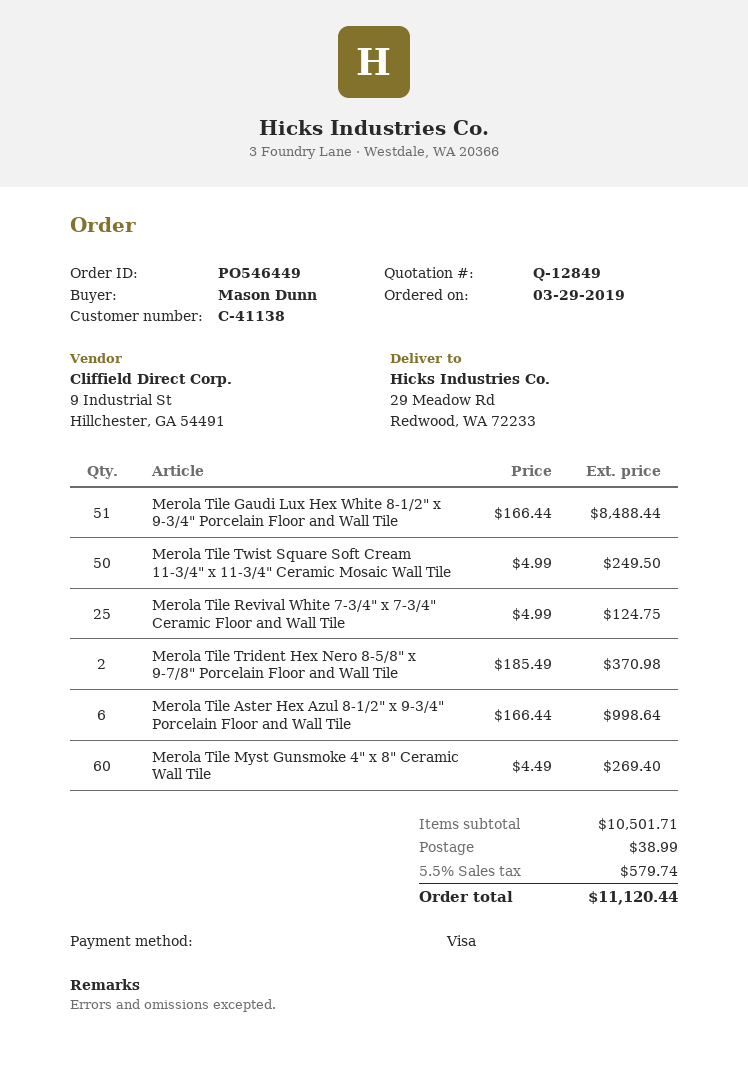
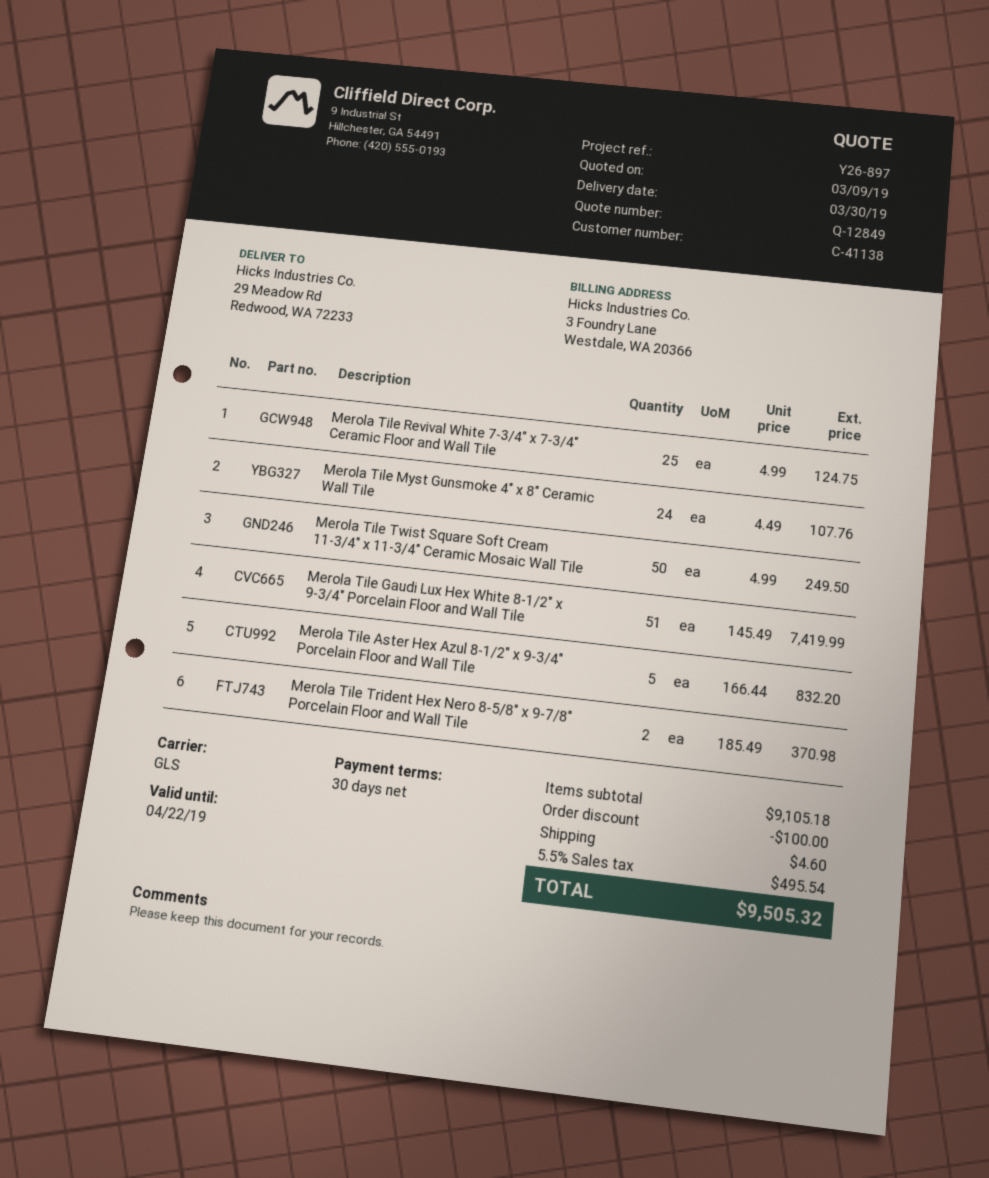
Merola Tile Gaudi Lux Hex White 8-1/2" x 9-3/4" Porcelain Floor and Wall Tile: 51 x 166.44 = 8488.44 -> 51 x 145.49 = 7419.99
Merola Tile Aster Hex Azul 8-1/2" x 9-3/4" Porcelain Floor and Wall Tile: 6 x 166.44 = 998.64 -> 5 x 166.44 = 832.20
Merola Tile Myst Gunsmoke 4" x 8" Ceramic Wall Tile: 60 x 4.49 = 269.40 -> 24 x 4.49 = 107.76
subtotal: 10501.71 -> 9105.18
discount: none -> 100.00
shipping: 38.99 -> 4.60
tax: 5.5% = 579.74 -> 5.5% = 495.54
total: 11120.44 -> 9505.32

